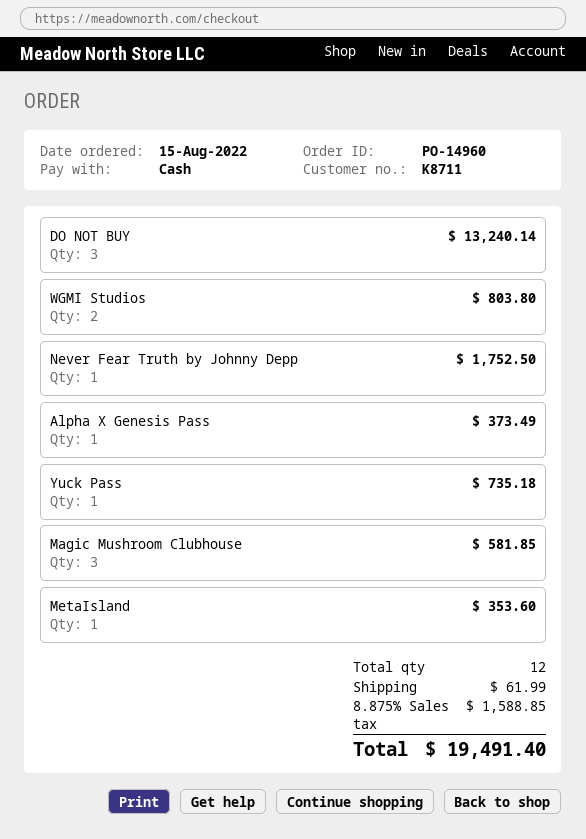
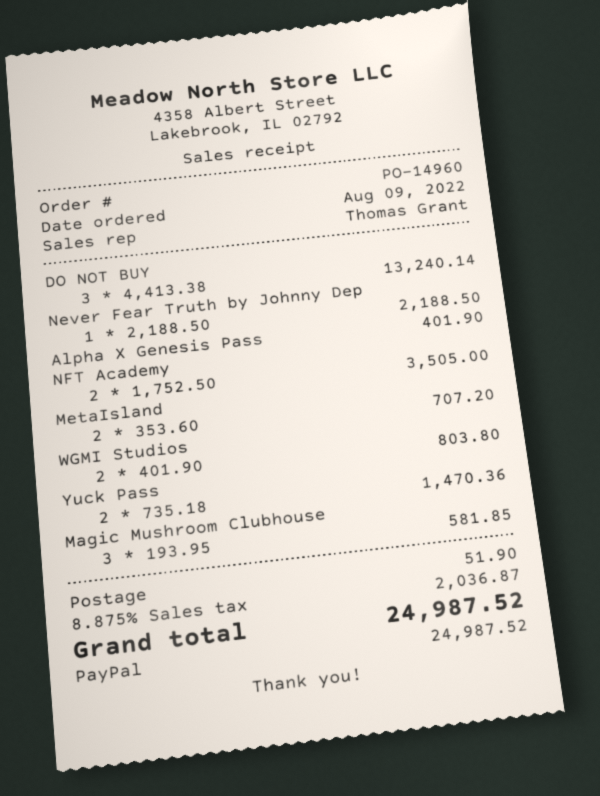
order date: 2022-08-15 -> 2022-08-09
payment method: cash -> PayPal
Never Fear Truth by Johnny Depp: 1 for 1752.50 -> 1 for 2188.50
Alpha X Genesis Pass: 1 for 373.49 -> 1 for 401.90
Yuck Pass: 1 for 735.18 -> 2 for 1470.36
MetaIsland: 1 for 353.60 -> 2 for 707.20
NFT Academy: none -> 2 for 3505.00
shipping: 61.99 -> 51.90
tax: 8.875% = 1588.85 -> 8.875% = 2036.87
total: 19491.40 -> 24987.52

